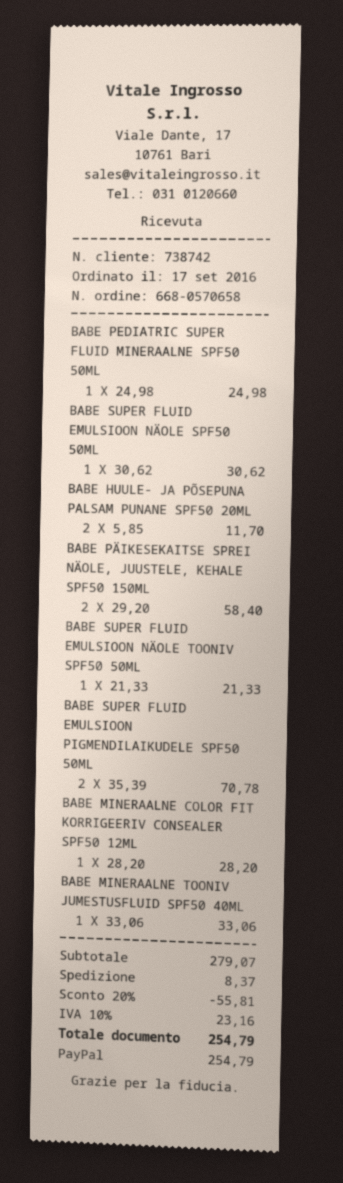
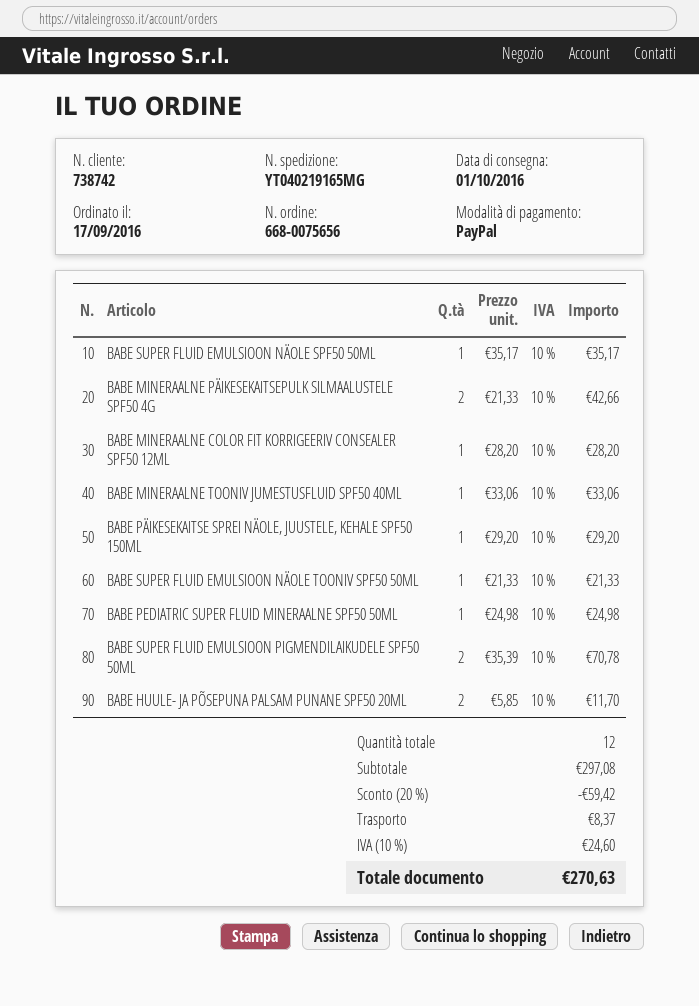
order number: 668-0570658 -> 668-0075656
BABE SUPER FLUID EMULSIOON NÄOLE SPF50 50ML: 1 x 30.62 = 30.62 -> 1 x 35.17 = 35.17
BABE PÄIKESEKAITSE SPREI NÄOLE, JUUSTELE, KEHALE SPF50 150ML: 2 x 29.20 = 58.40 -> 1 x 29.20 = 29.20
BABE MINERAALNE PÄIKESEKAITSEPULK SILMAALUSTELE SPF50 4G: none -> 2 x 21.33 = 42.66
subtotal: 279.07 -> 297.08
discount: 20% = 55.81 -> 20% = 59.42
tax: 10% = 23.16 -> 10% = 24.60
total: 254.79 -> 270.63

